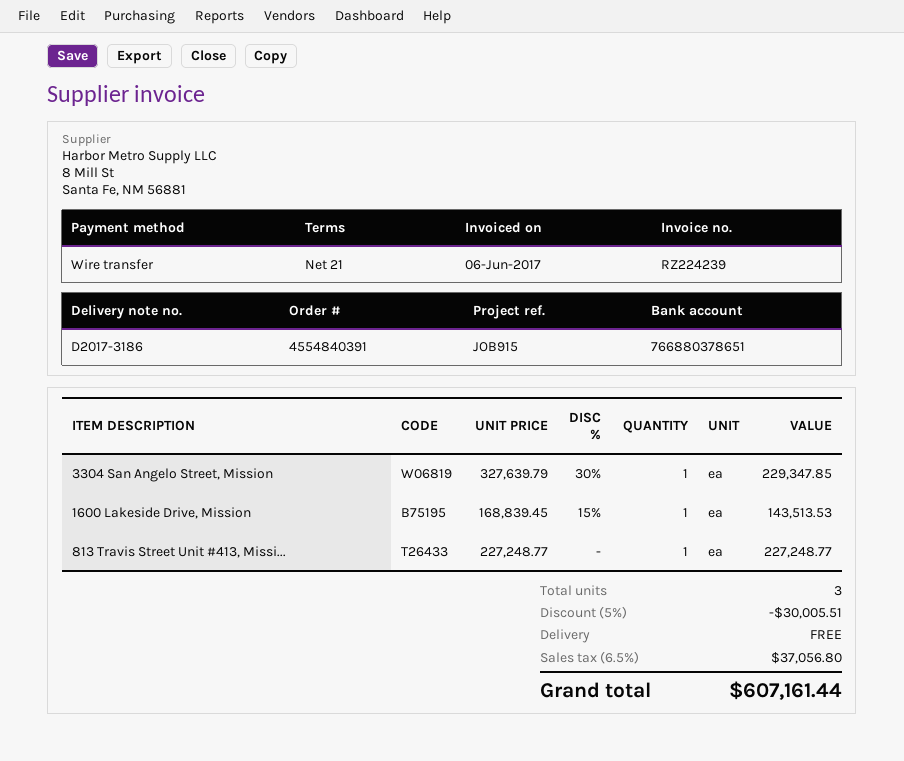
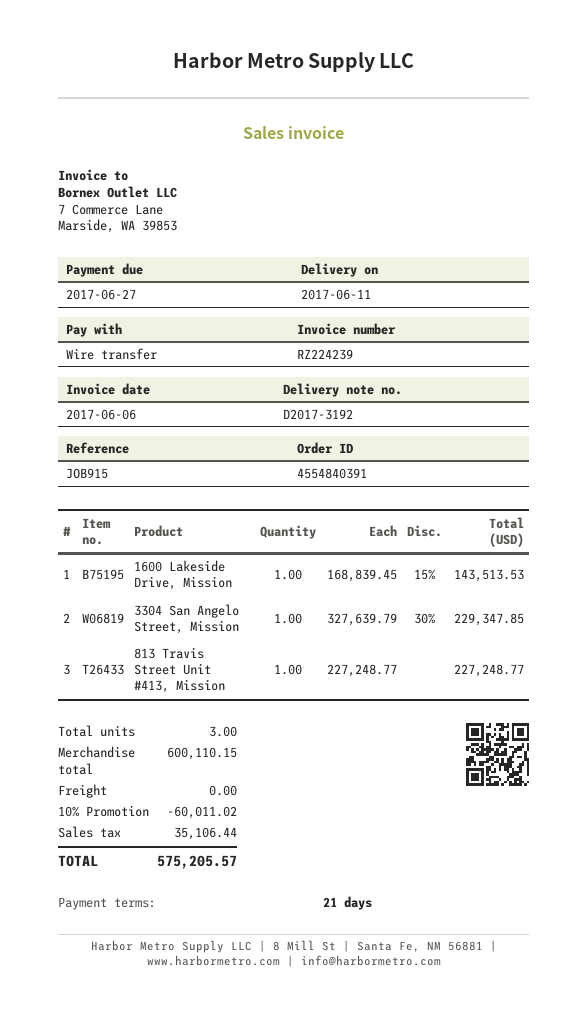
delivery note number: D2017-3186 -> D2017-3192
discount: 5% = 30005.51 -> 10% = 60011.02
tax: 37056.80 -> 35106.44
total: 607161.44 -> 575205.57

